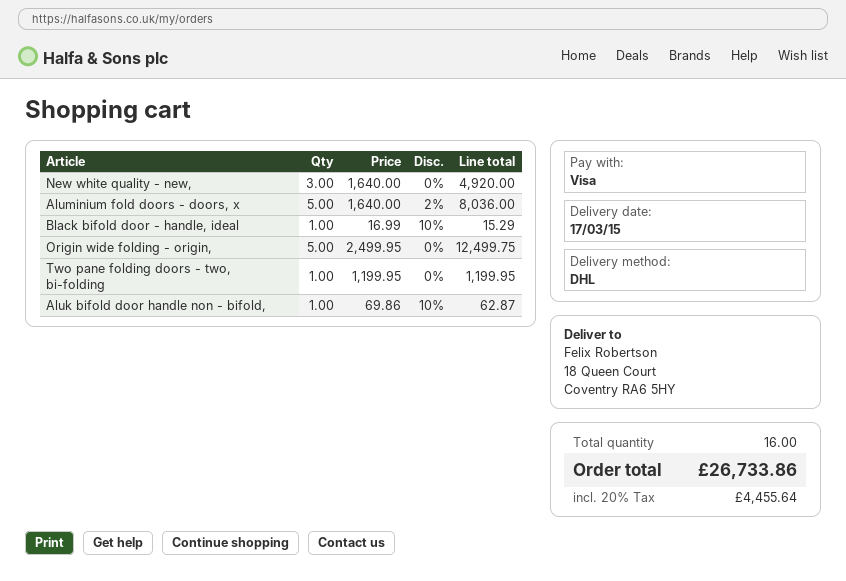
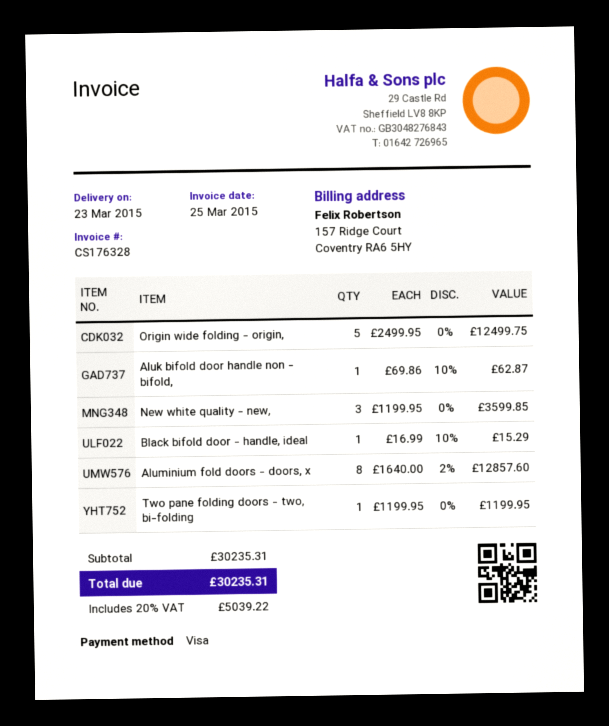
delivery date: 2015-03-17 -> 2015-03-23
New white quality - new,: 3 x 1640.00 = 4920.00 -> 3 x 1199.95 = 3599.85
Aluminium fold doors - doors, x: 5 x 1640.00 - 2% = 8036.00 -> 8 x 1640.00 - 2% = 12857.60
tax: 20% = 4455.64 -> 20% = 5039.22
total: 26733.86 -> 30235.31

